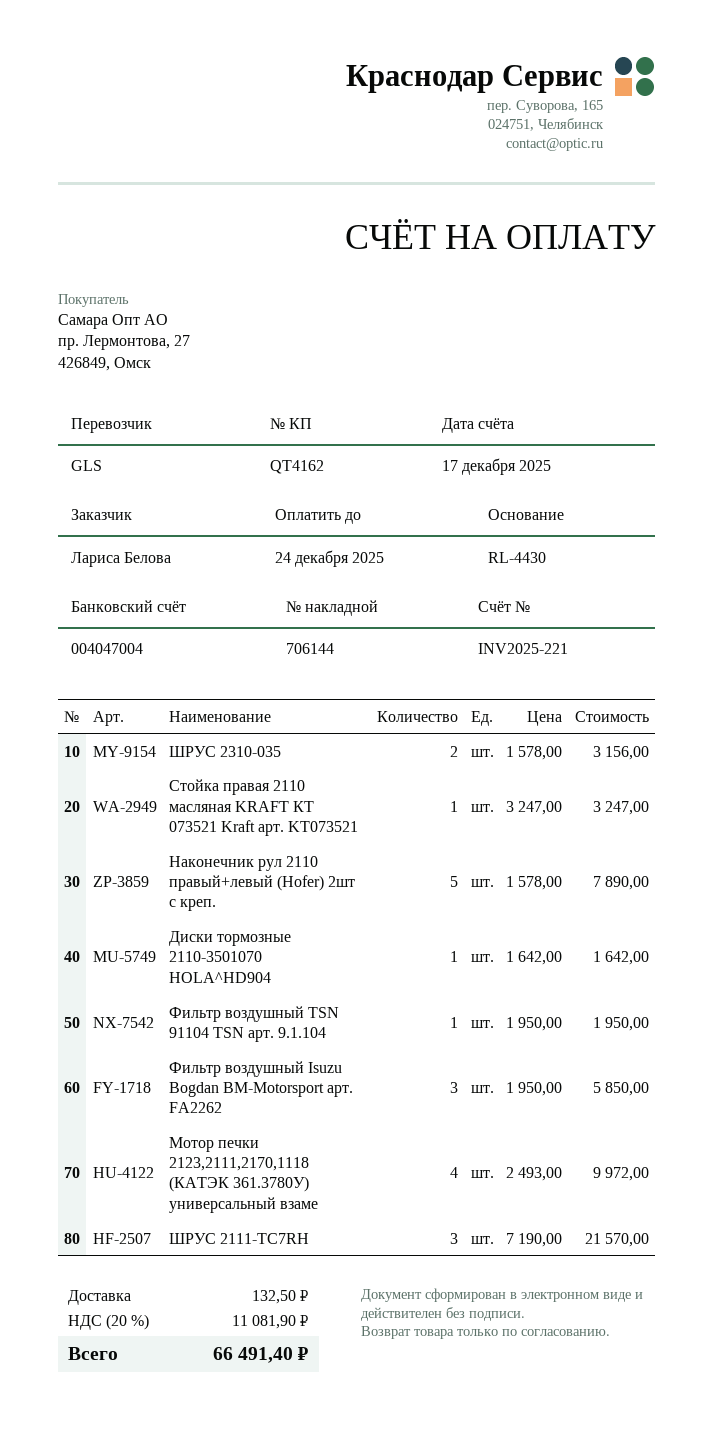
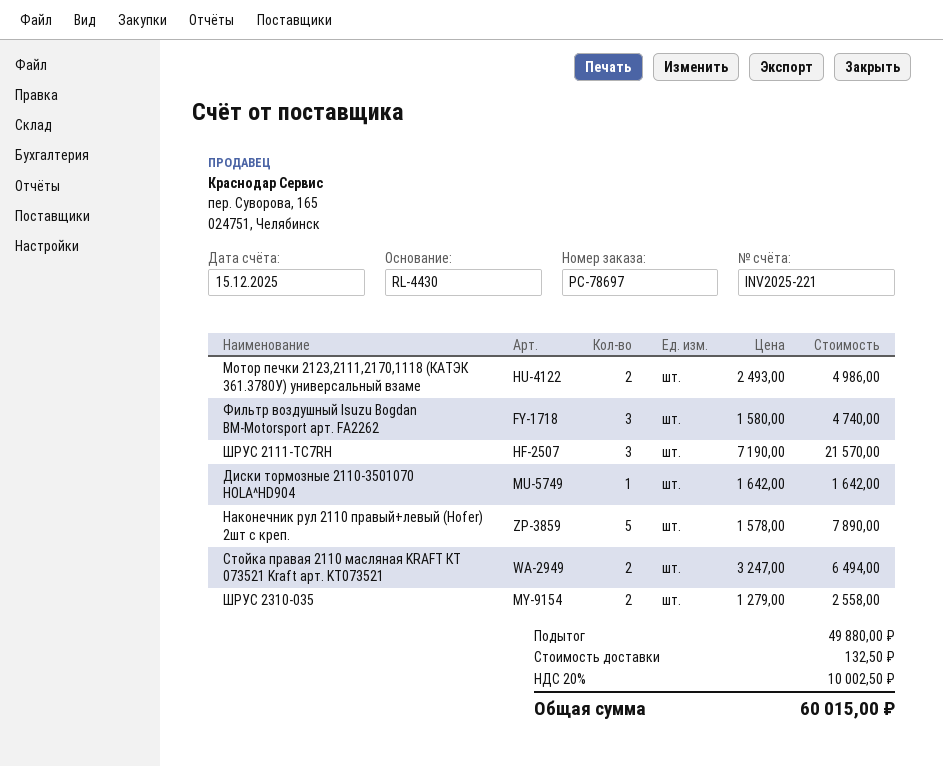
invoice date: 2025-12-17 -> 2025-12-15
ШРУС 2310-035: 2 x 1578.00 = 3156.00 -> 2 x 1279.00 = 2558.00
Стойка правая 2110 масляная KRAFT КТ 073521 Kraft арт. KT073521: 1 x 3247.00 = 3247.00 -> 2 x 3247.00 = 6494.00
Фильтр воздушный TSN 91104 TSN арт. 9.1.104: 1 x 1950.00 = 1950.00 -> none
Фильтр воздушный Isuzu Bogdan BM-Motorsport арт. FA2262: 3 x 1950.00 = 5850.00 -> 3 x 1580.00 = 4740.00
Мотор печки 2123,2111,2170,1118 (КАТЭК 361.3780У) универсальный взаме: 4 x 2493.00 = 9972.00 -> 2 x 2493.00 = 4986.00
tax: 20% = 11081.90 -> 20% = 10002.50
total: 66491.40 -> 60015.00

